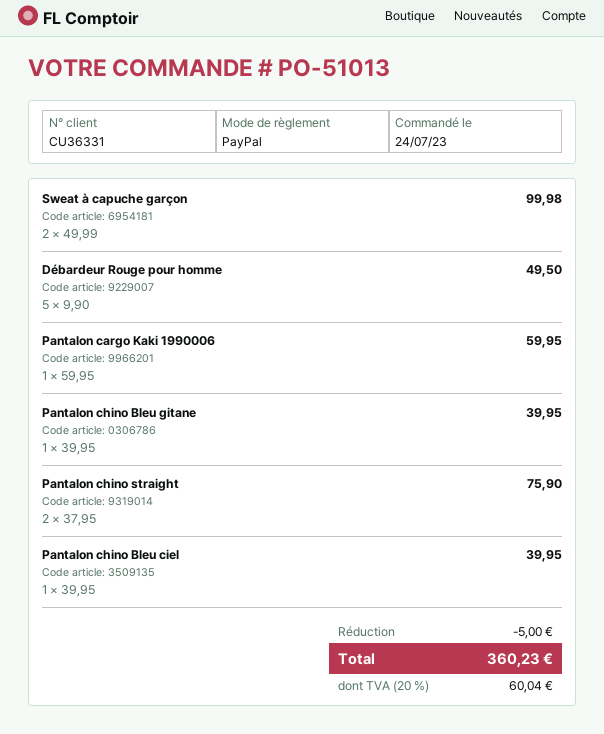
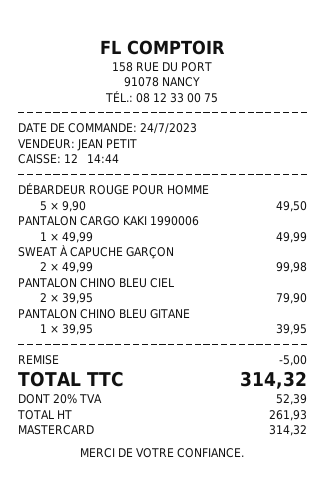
payment method: PayPal -> Mastercard
Pantalon cargo Kaki 1990006: 1 x 59.95 = 59.95 -> 1 x 49.99 = 49.99
Pantalon chino straight: 2 x 37.95 = 75.90 -> none
Pantalon chino Bleu ciel: 1 x 39.95 = 39.95 -> 2 x 39.95 = 79.90
tax: 20% = 60.04 -> 20% = 52.39
total: 360.23 -> 314.32

